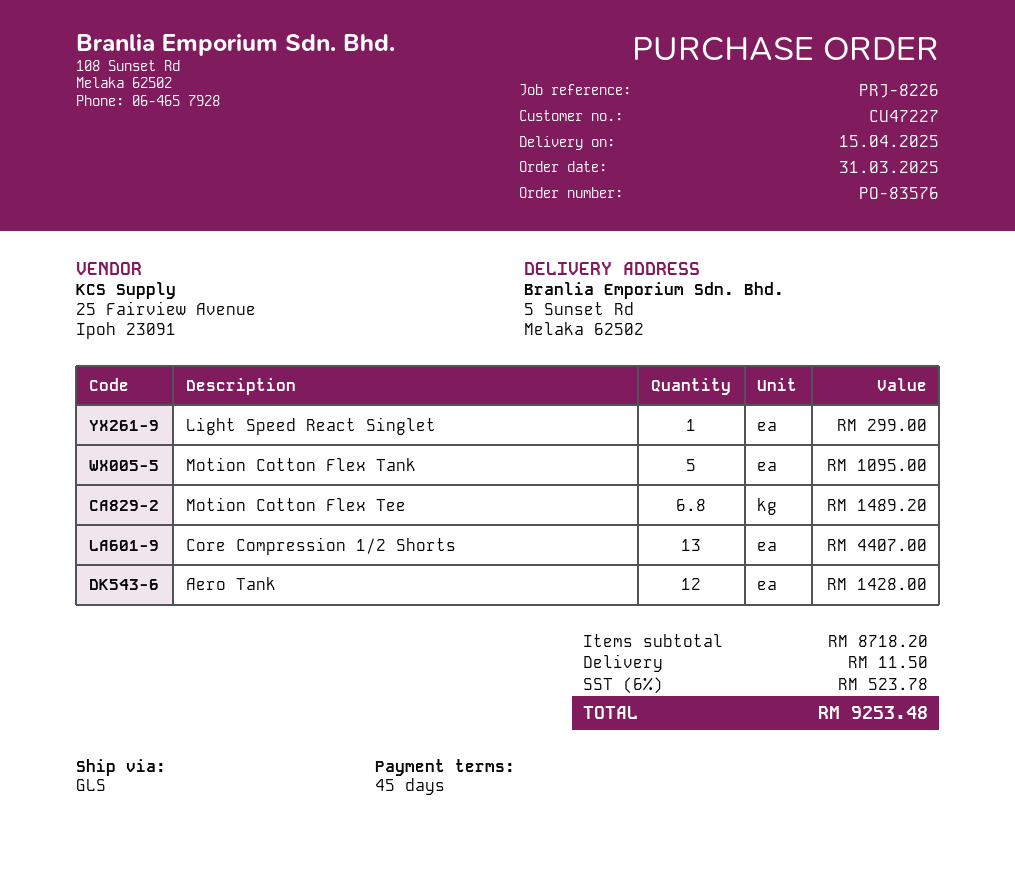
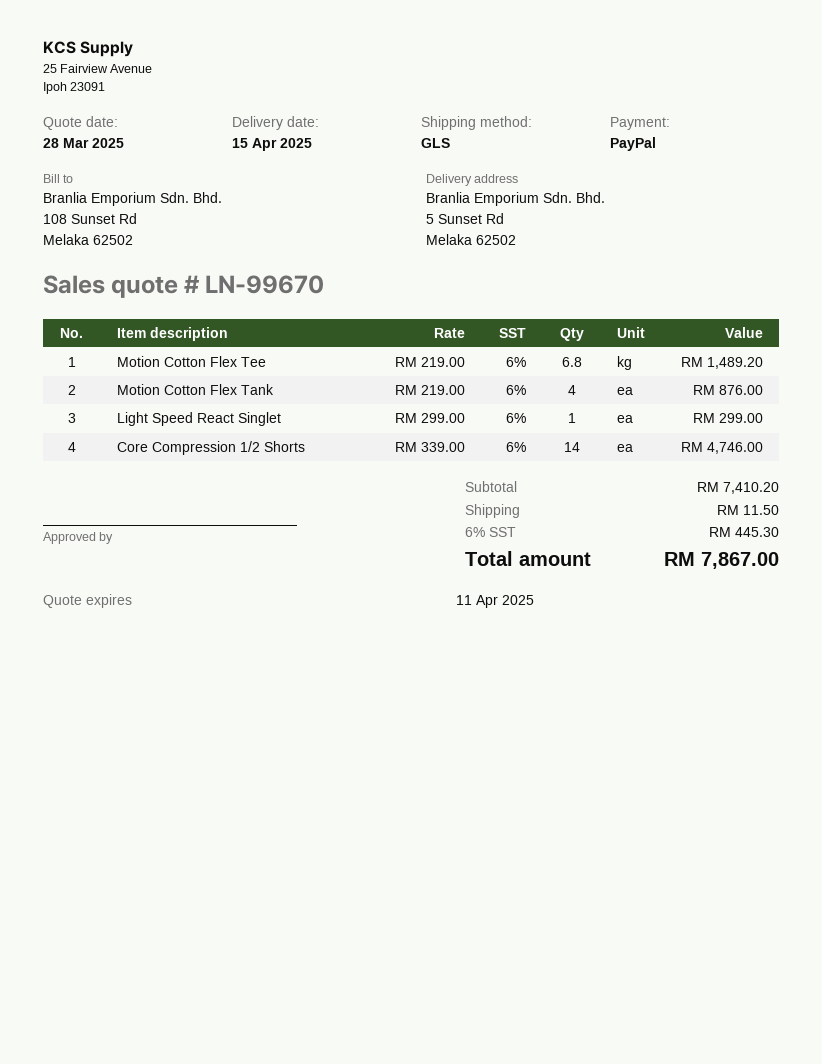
Motion Cotton Flex Tank: 5 for 1095.00 -> 4 for 876.00
Core Compression 1/2 Shorts: 13 for 4407.00 -> 14 for 4746.00
Aero Tank: 12 for 1428.00 -> none
subtotal: 8718.20 -> 7410.20
tax: 6% = 523.78 -> 6% = 445.30
total: 9253.48 -> 7867.00

